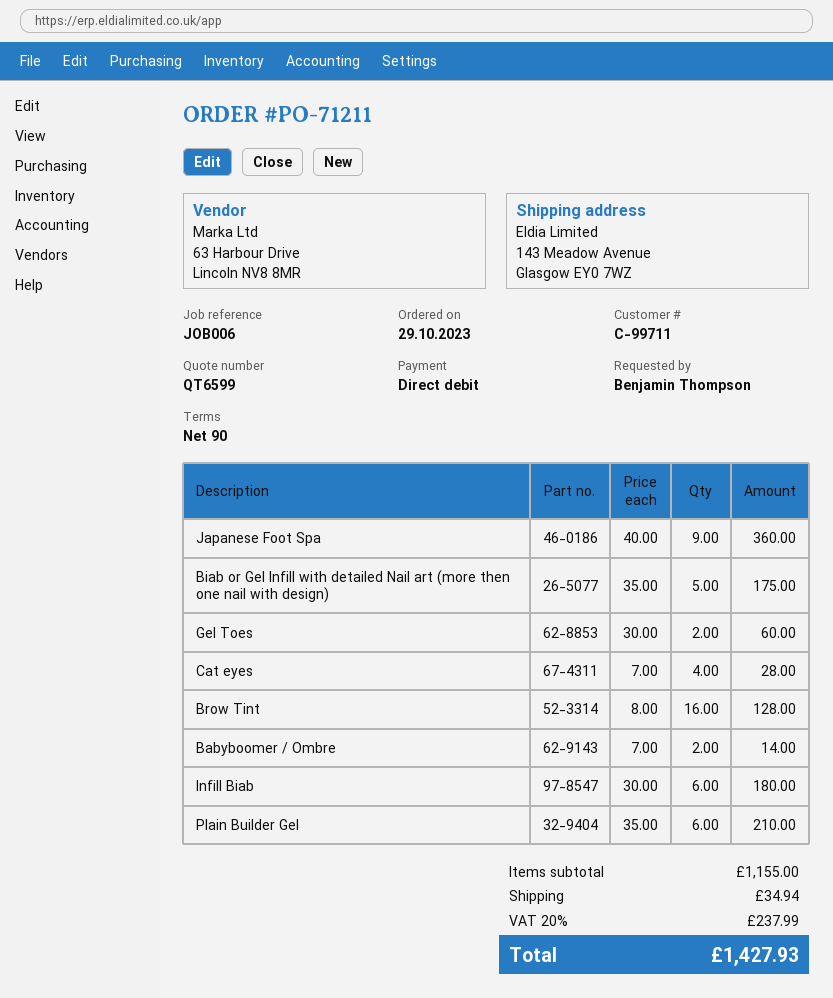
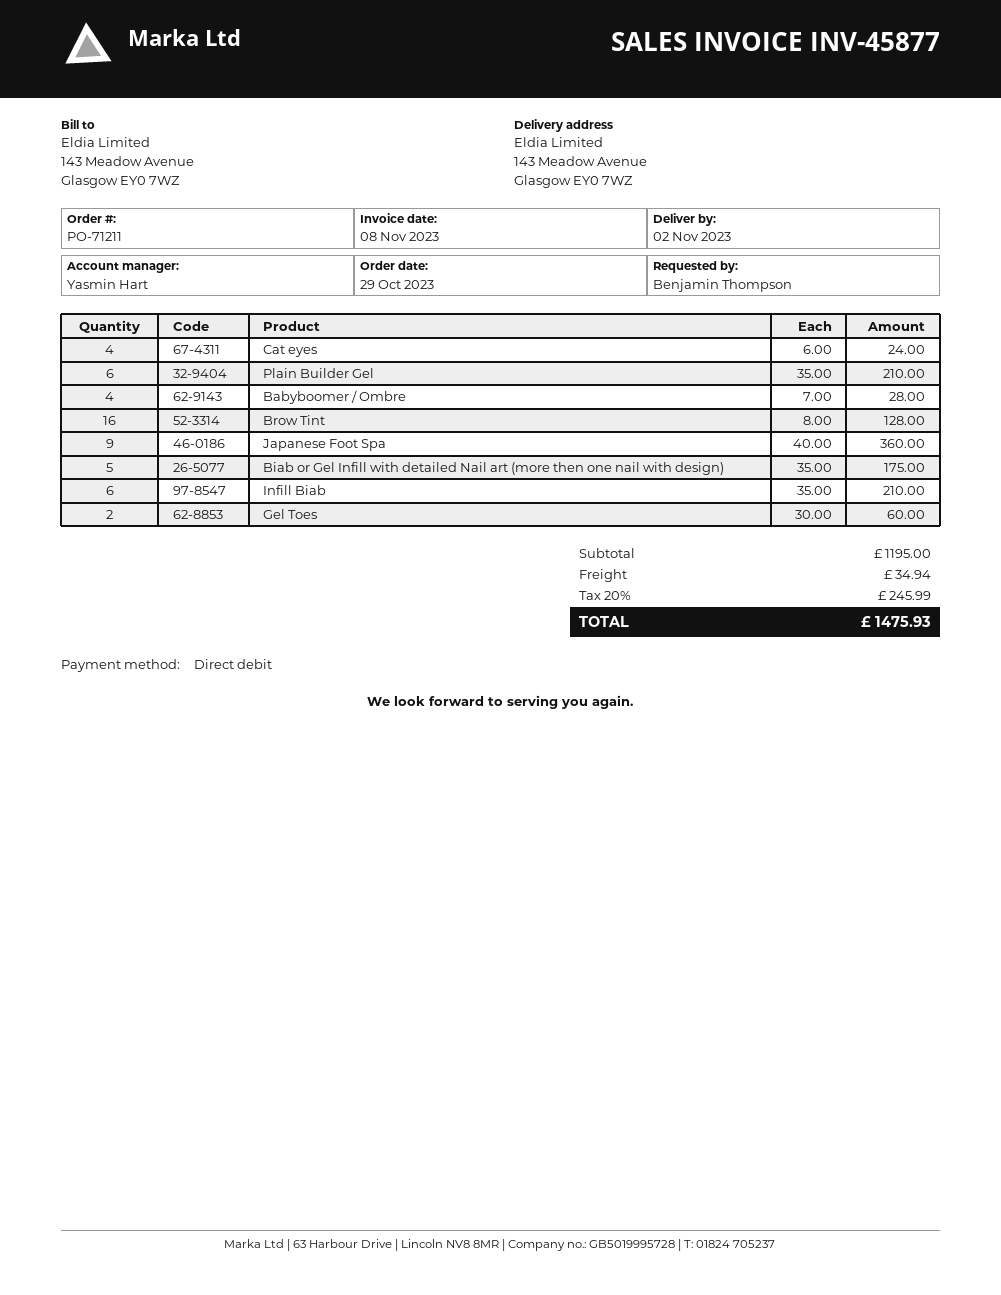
Cat eyes: 4 x 7.00 = 28.00 -> 4 x 6.00 = 24.00
Babyboomer / Ombre: 2 x 7.00 = 14.00 -> 4 x 7.00 = 28.00
Infill Biab: 6 x 30.00 = 180.00 -> 6 x 35.00 = 210.00
subtotal: 1155.00 -> 1195.00
tax: 20% = 237.99 -> 20% = 245.99
total: 1427.93 -> 1475.93

